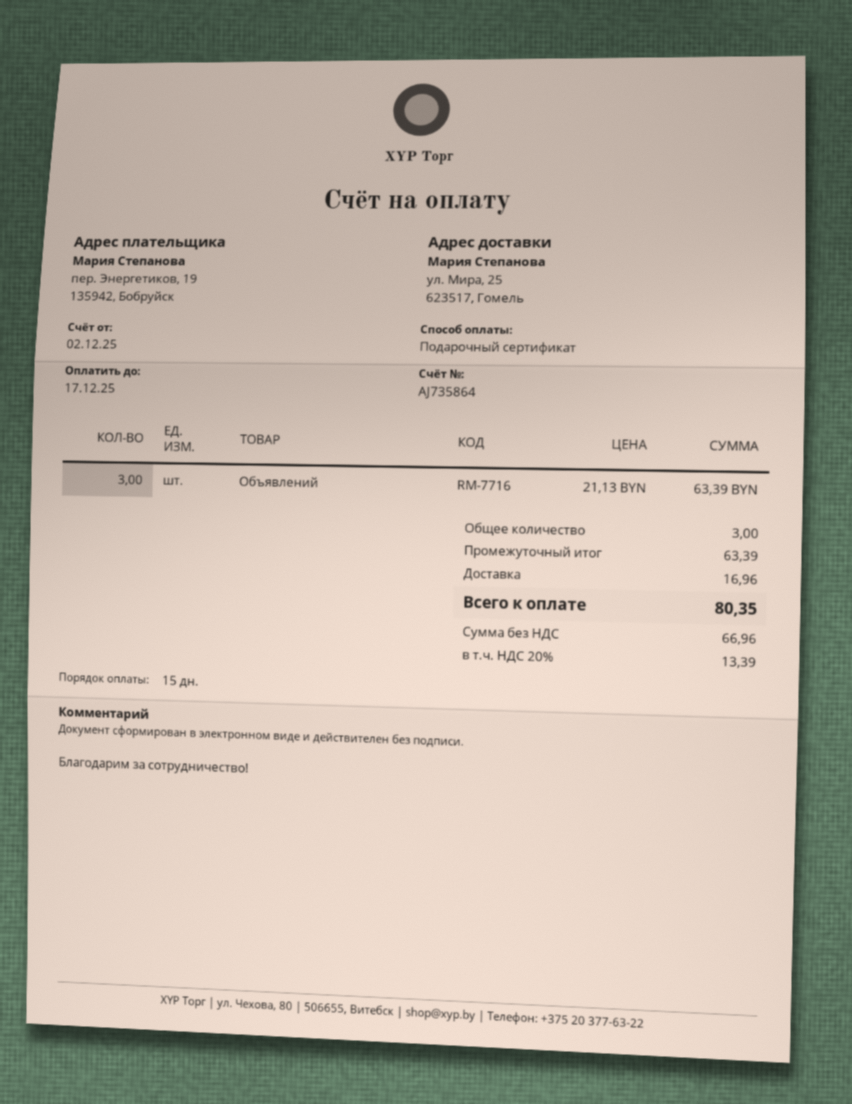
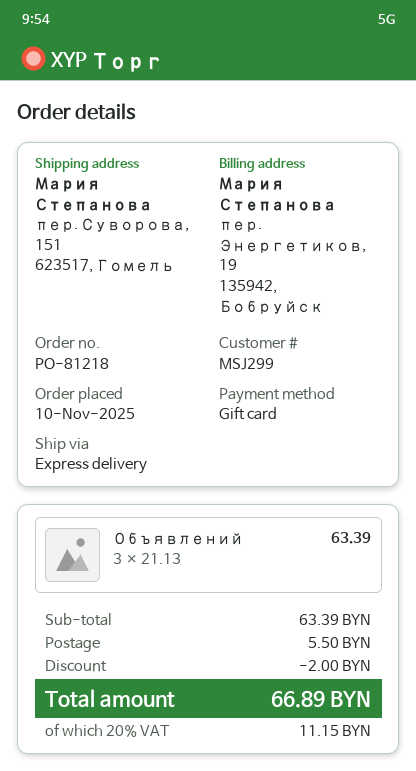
ship to: ул. Мира, 25, 623517, Гомель -> пер. Суворова, 151, 623517, Гомель
discount: none -> 2.00
shipping: 16.96 -> 5.50
tax: 20% = 13.39 -> 20% = 11.15
total: 80.35 -> 66.89

